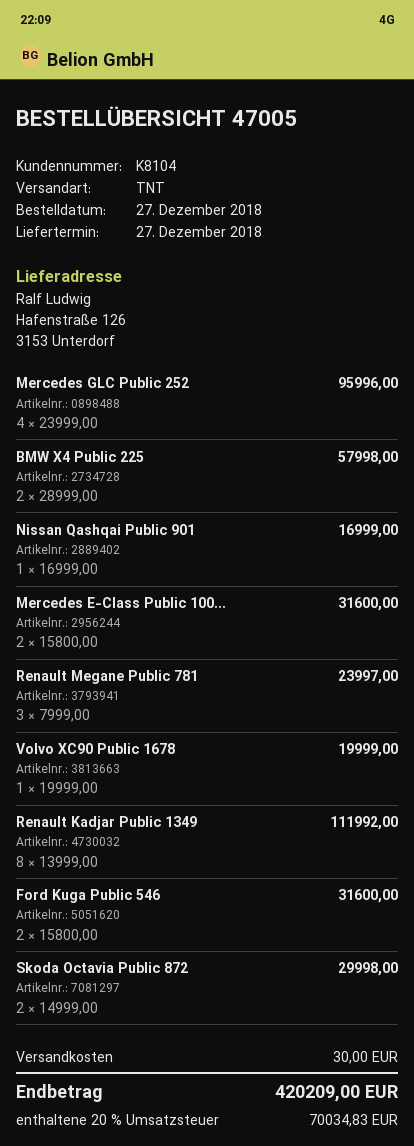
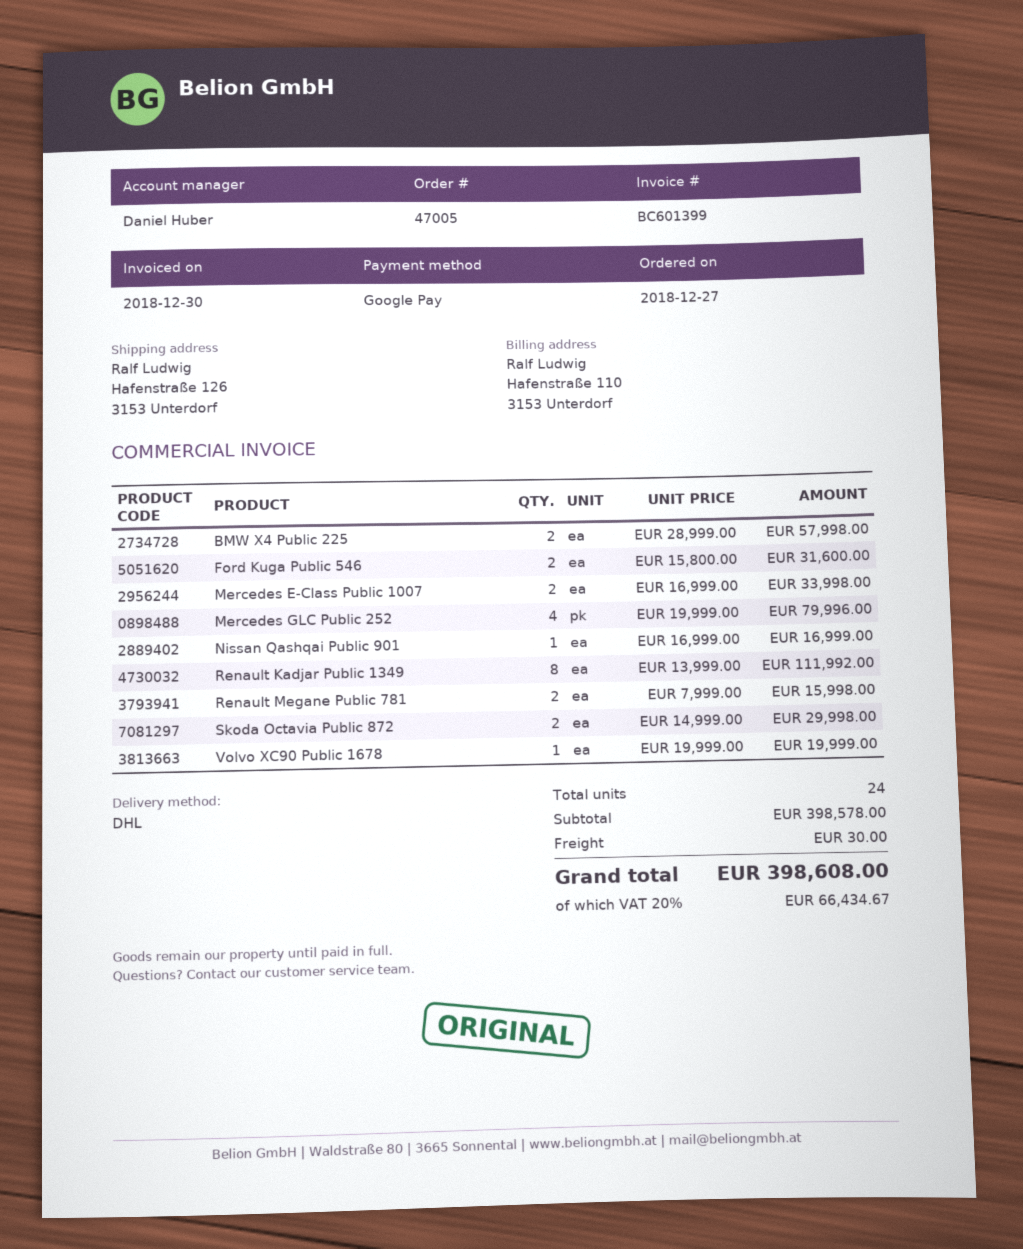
shipping method: TNT -> DHL
Mercedes GLC Public 252: 4 x 23999.00 = 95996.00 -> 4 x 19999.00 = 79996.00
Mercedes E-Class Public 100...: 2 x 15800.00 = 31600.00 -> 2 x 16999.00 = 33998.00
Renault Megane Public 781: 3 x 7999.00 = 23997.00 -> 2 x 7999.00 = 15998.00
tax: 20% = 70034.83 -> 20% = 66434.67
total: 420209.00 -> 398608.00

